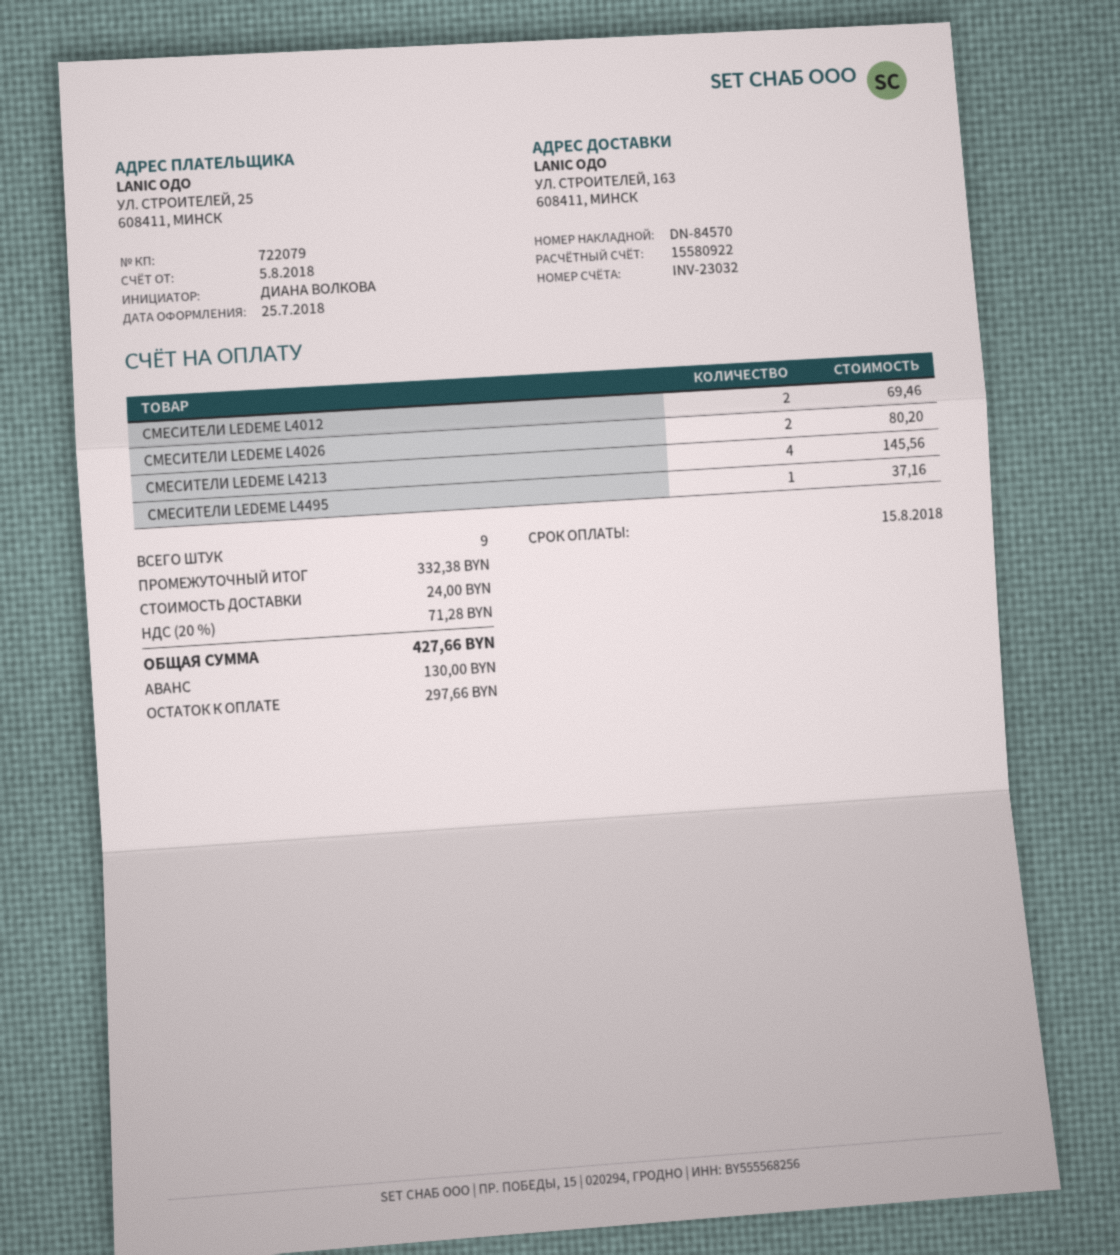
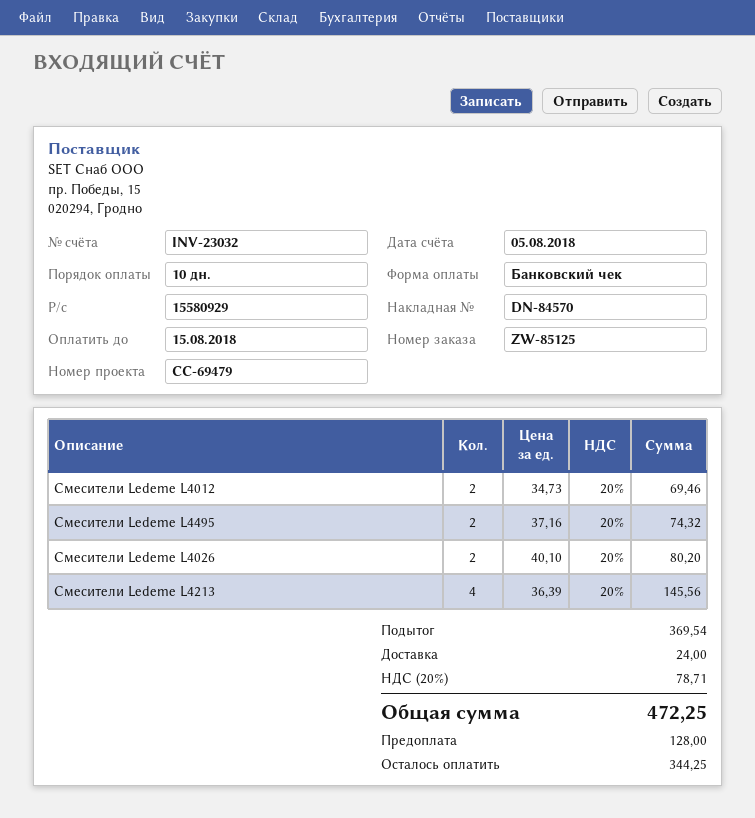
bank account: 15580922 -> 15580929
СМЕСИТЕЛИ LEDEME L4495: 1 for 37.16 -> 2 for 74.32
subtotal: 332.38 -> 369.54
tax: 20% = 71.28 -> 20% = 78.71
total: 427.66 -> 472.25
deposit: 130.00 -> 128.00
balance: 297.66 -> 344.25

